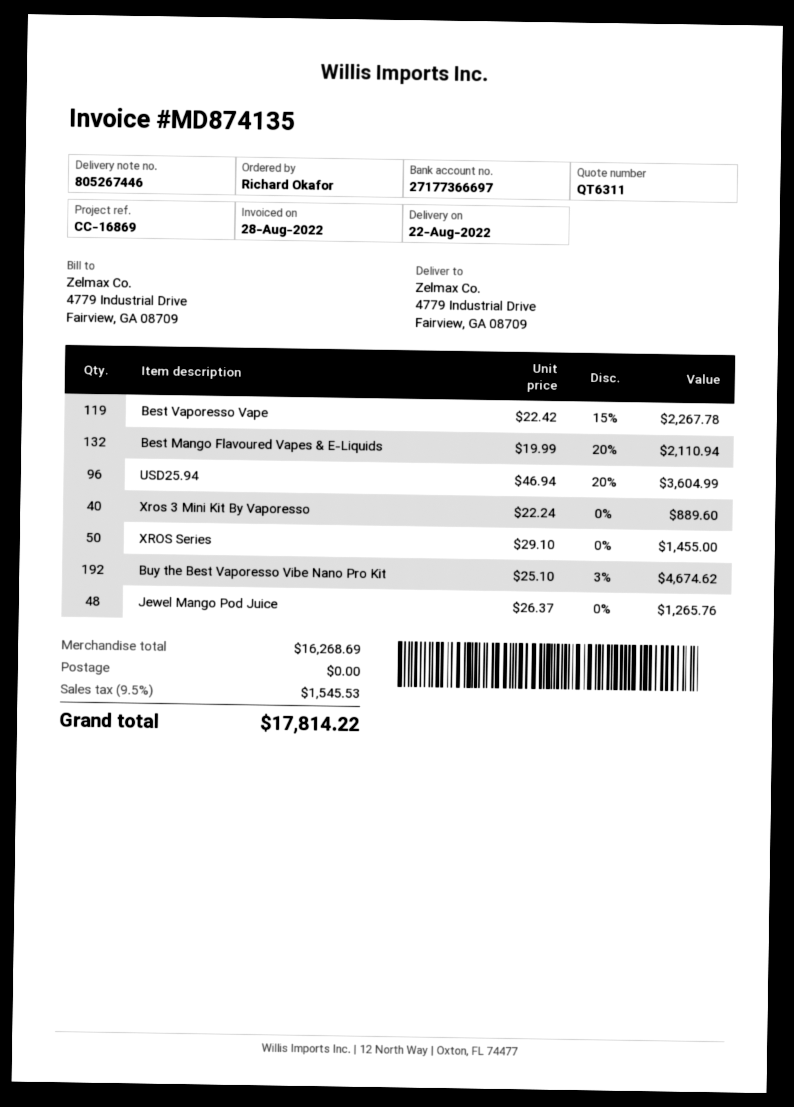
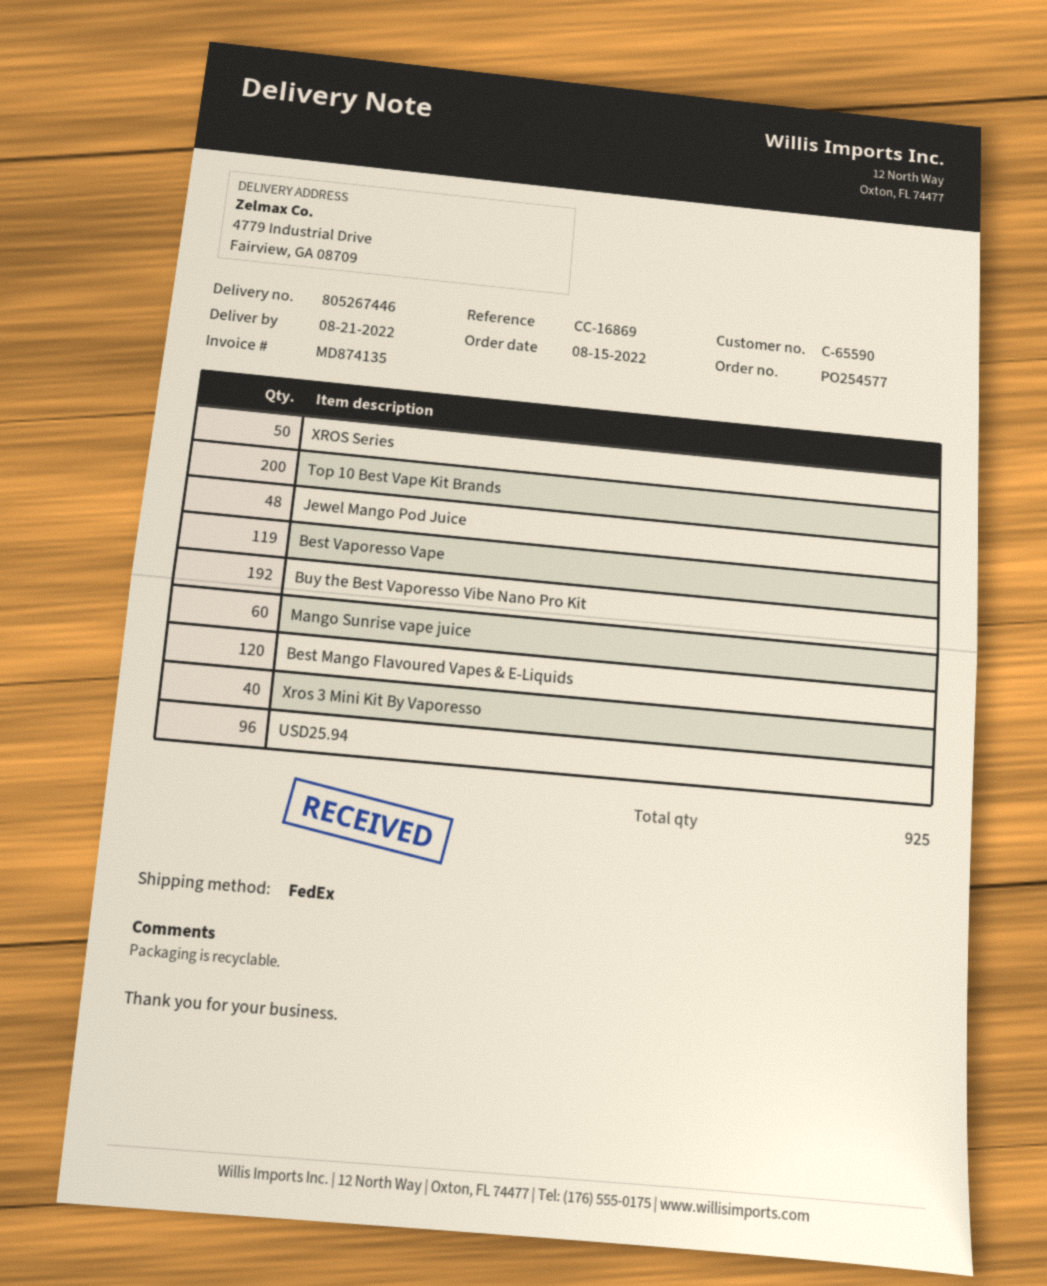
delivery date: 2022-08-22 -> 2022-08-21
Best Mango Flavoured Vapes & E-Liquids: 132 -> 120
Top 10 Best Vape Kit Brands: none -> 200
Mango Sunrise vape juice: none -> 60

